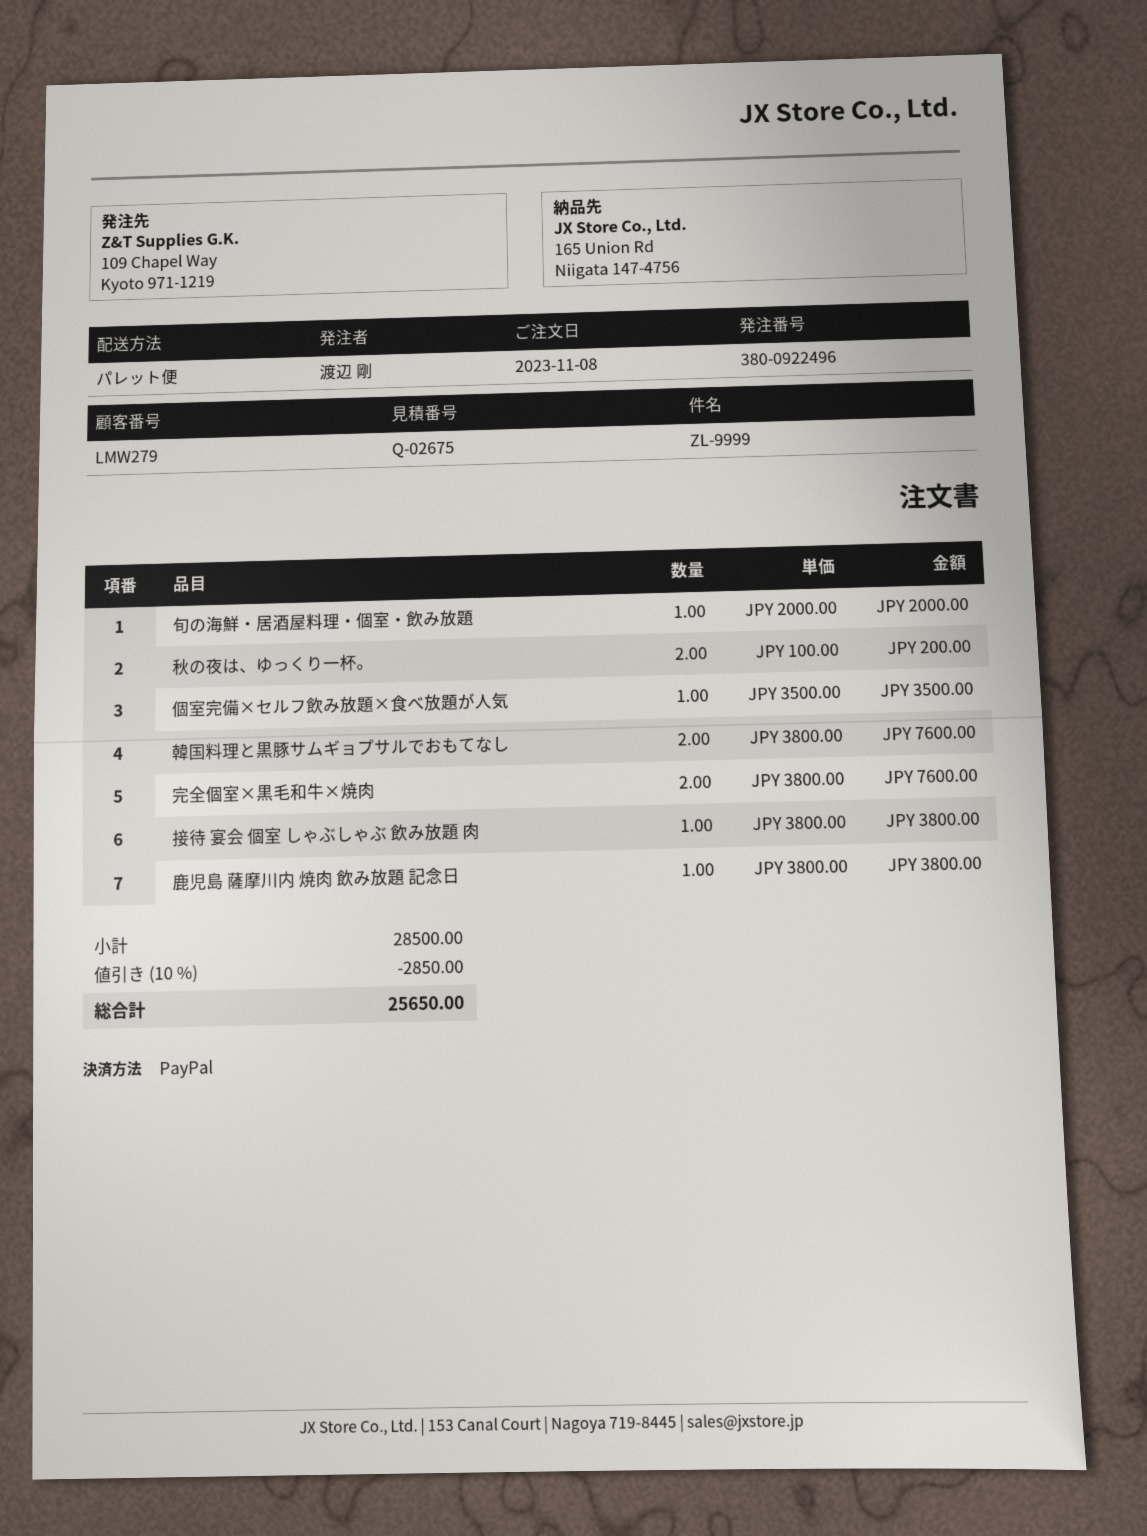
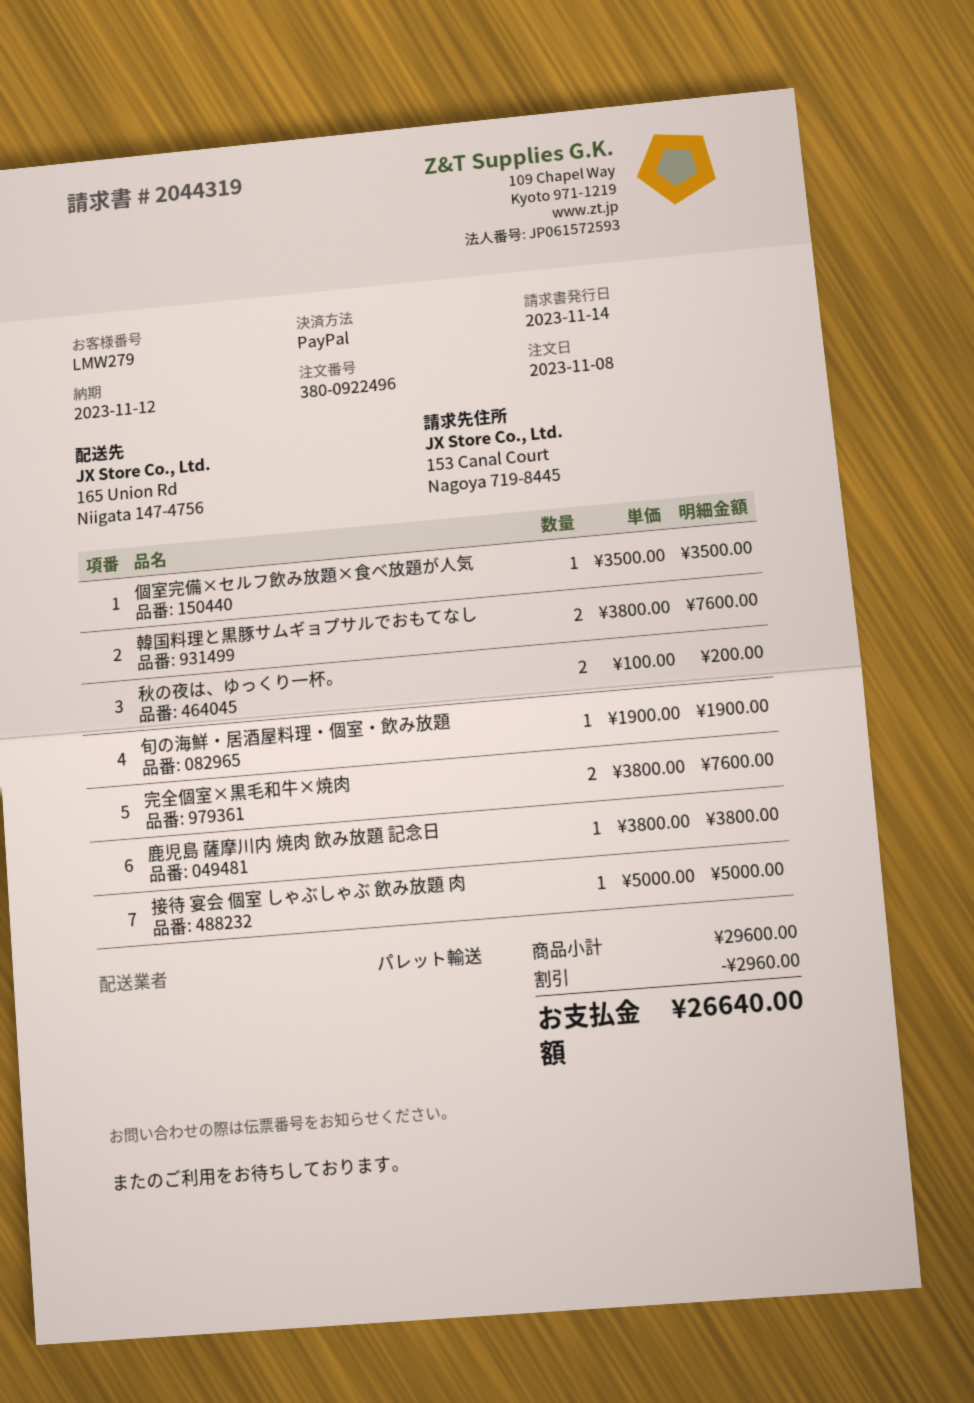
旬の海鮮・居酒屋料理・個室・飲み放題: 1 x 2000.00 = 2000.00 -> 1 x 1900.00 = 1900.00
接待 宴会 個室 しゃぶしゃぶ 飲み放題 肉: 1 x 3800.00 = 3800.00 -> 1 x 5000.00 = 5000.00
subtotal: 28500.00 -> 29600.00
discount: 2850.00 -> 2960.00
total: 25650.00 -> 26640.00

